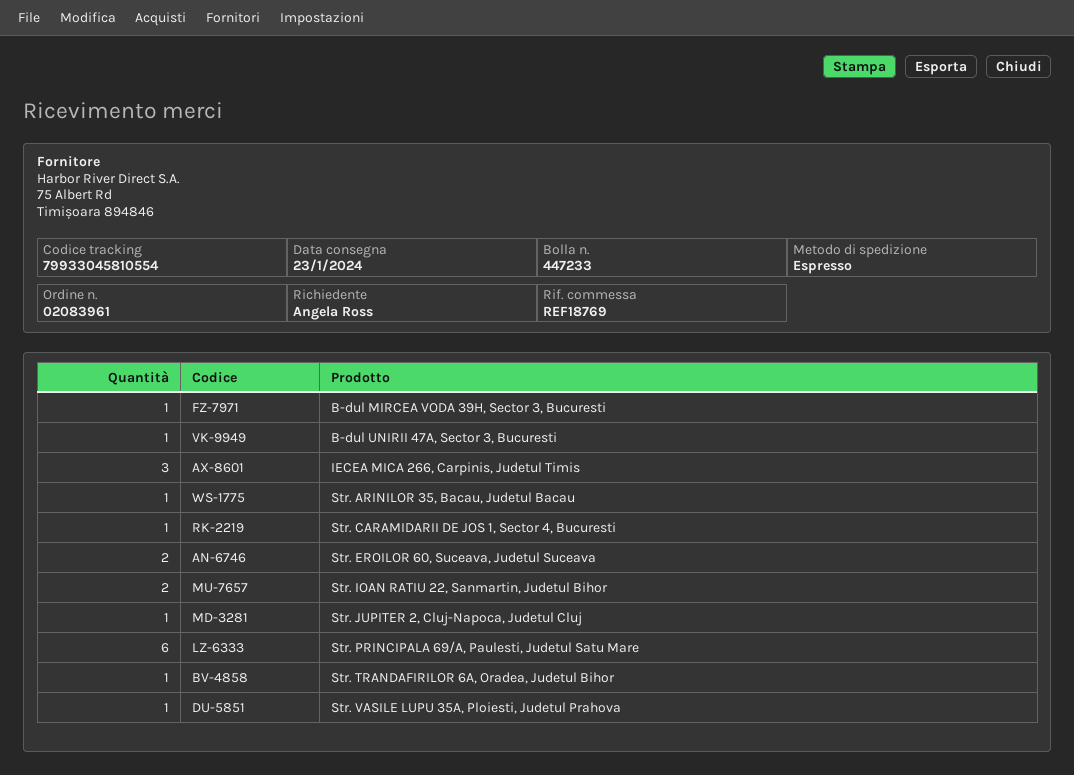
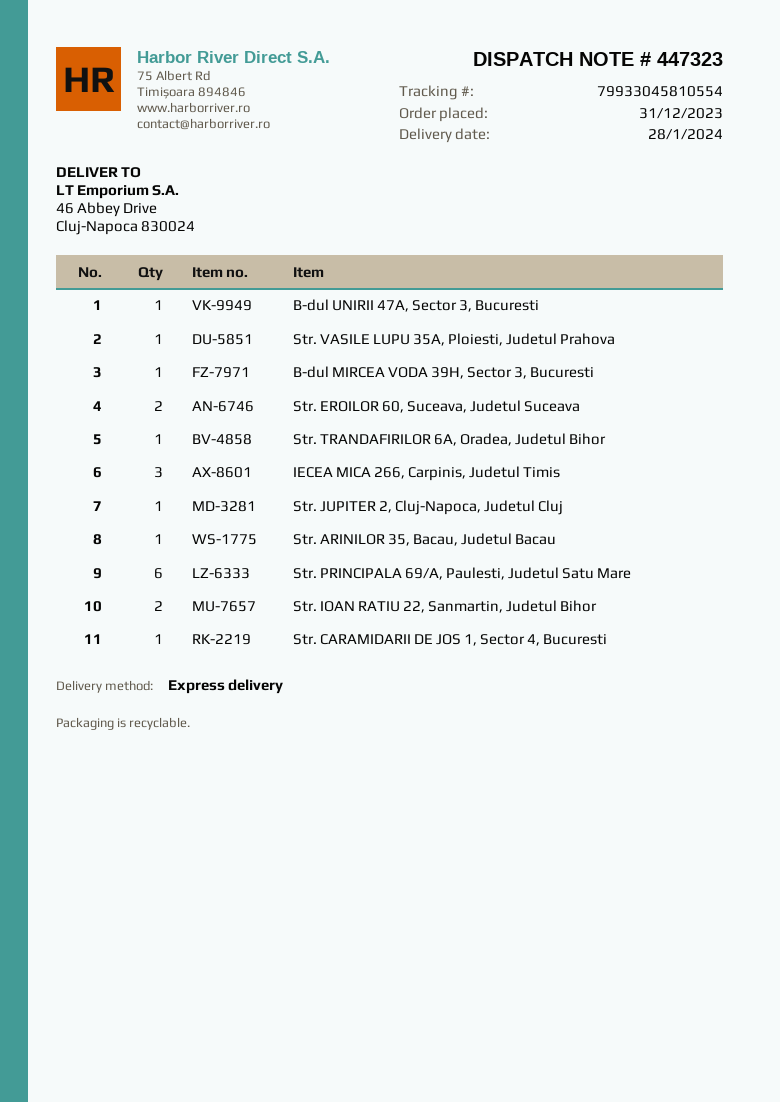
delivery note number: 447233 -> 447323
delivery date: 2024-01-23 -> 2024-01-28

